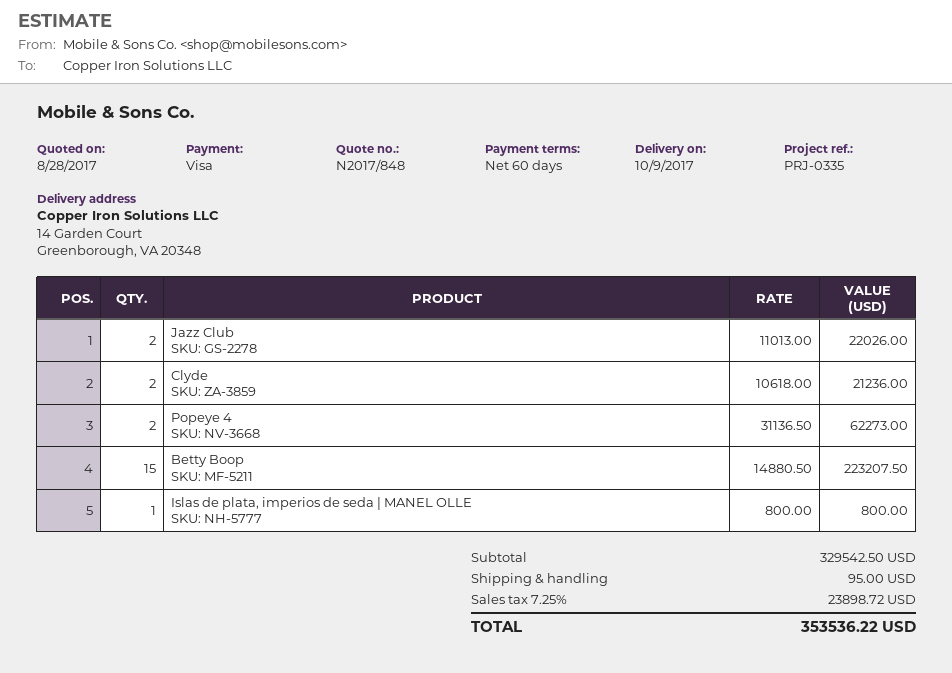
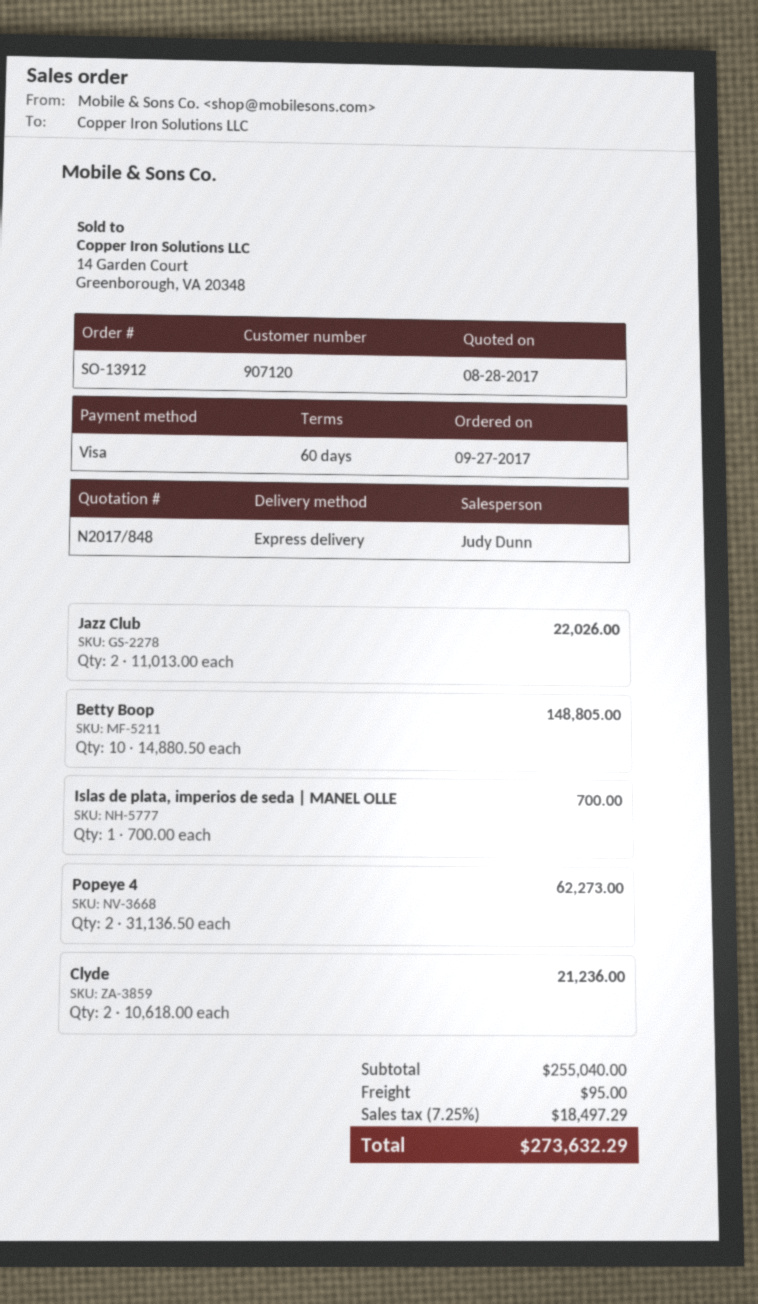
Betty Boop: 15 x 14880.50 = 223207.50 -> 10 x 14880.50 = 148805.00
Islas de plata, imperios de seda | MANEL OLLE: 1 x 800.00 = 800.00 -> 1 x 700.00 = 700.00
subtotal: 329542.50 -> 255040.00
tax: 7.25% = 23898.72 -> 7.25% = 18497.29
total: 353536.22 -> 273632.29

